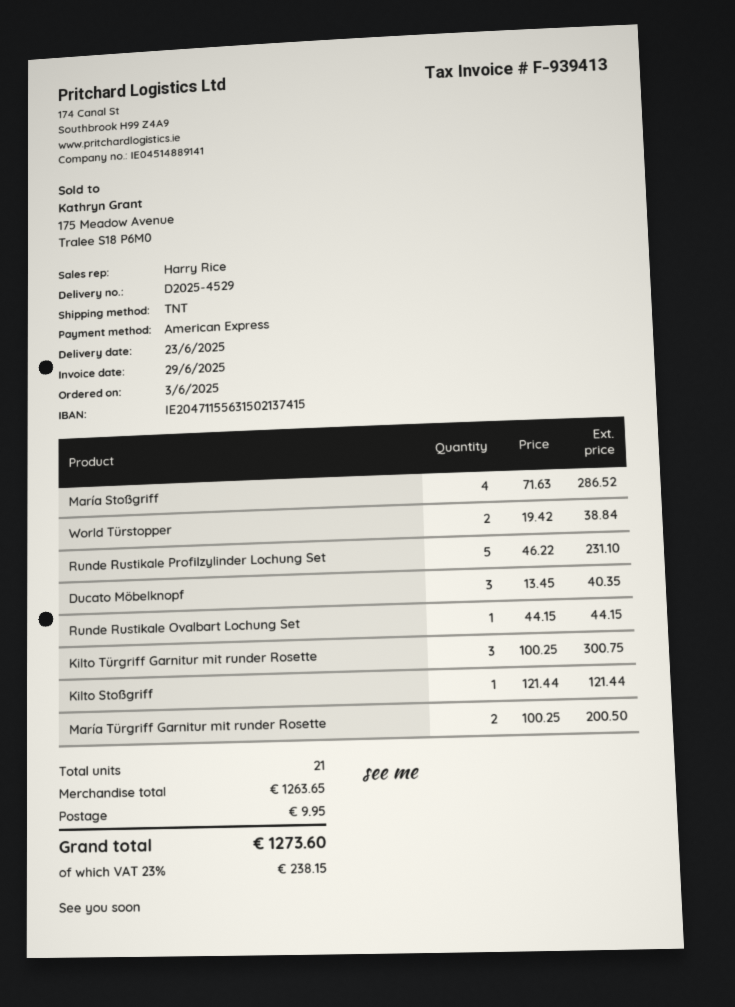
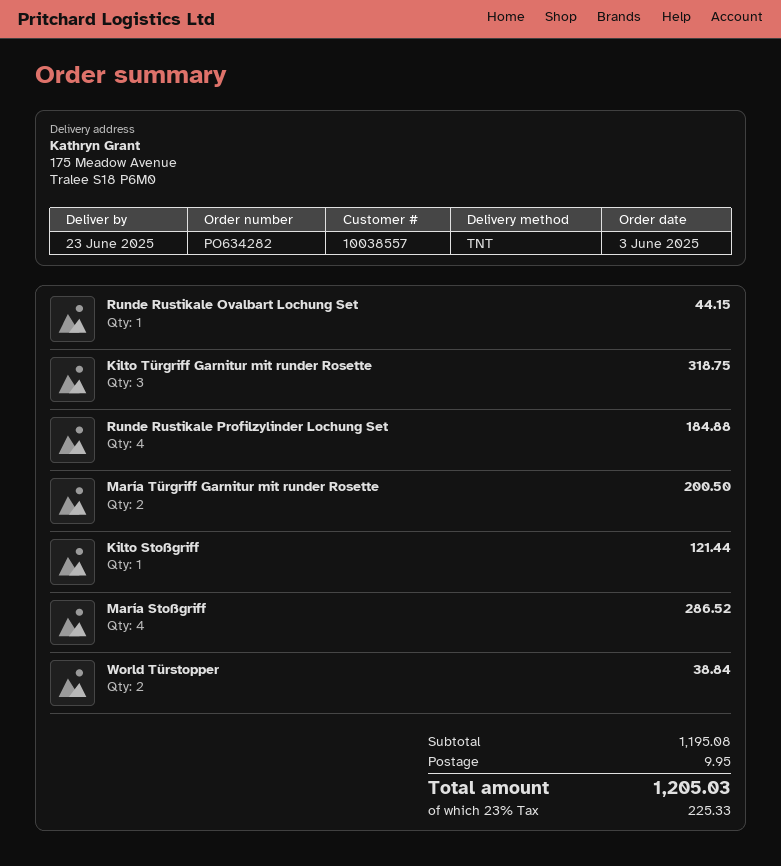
Runde Rustikale Profilzylinder Lochung Set: 5 for 231.10 -> 4 for 184.88
Ducato Möbelknopf: 3 for 40.35 -> none
Kilto Türgriff Garnitur mit runder Rosette: 3 for 300.75 -> 3 for 318.75
subtotal: 1263.65 -> 1195.08
tax: 23% = 238.15 -> 23% = 225.33
total: 1273.60 -> 1205.03

